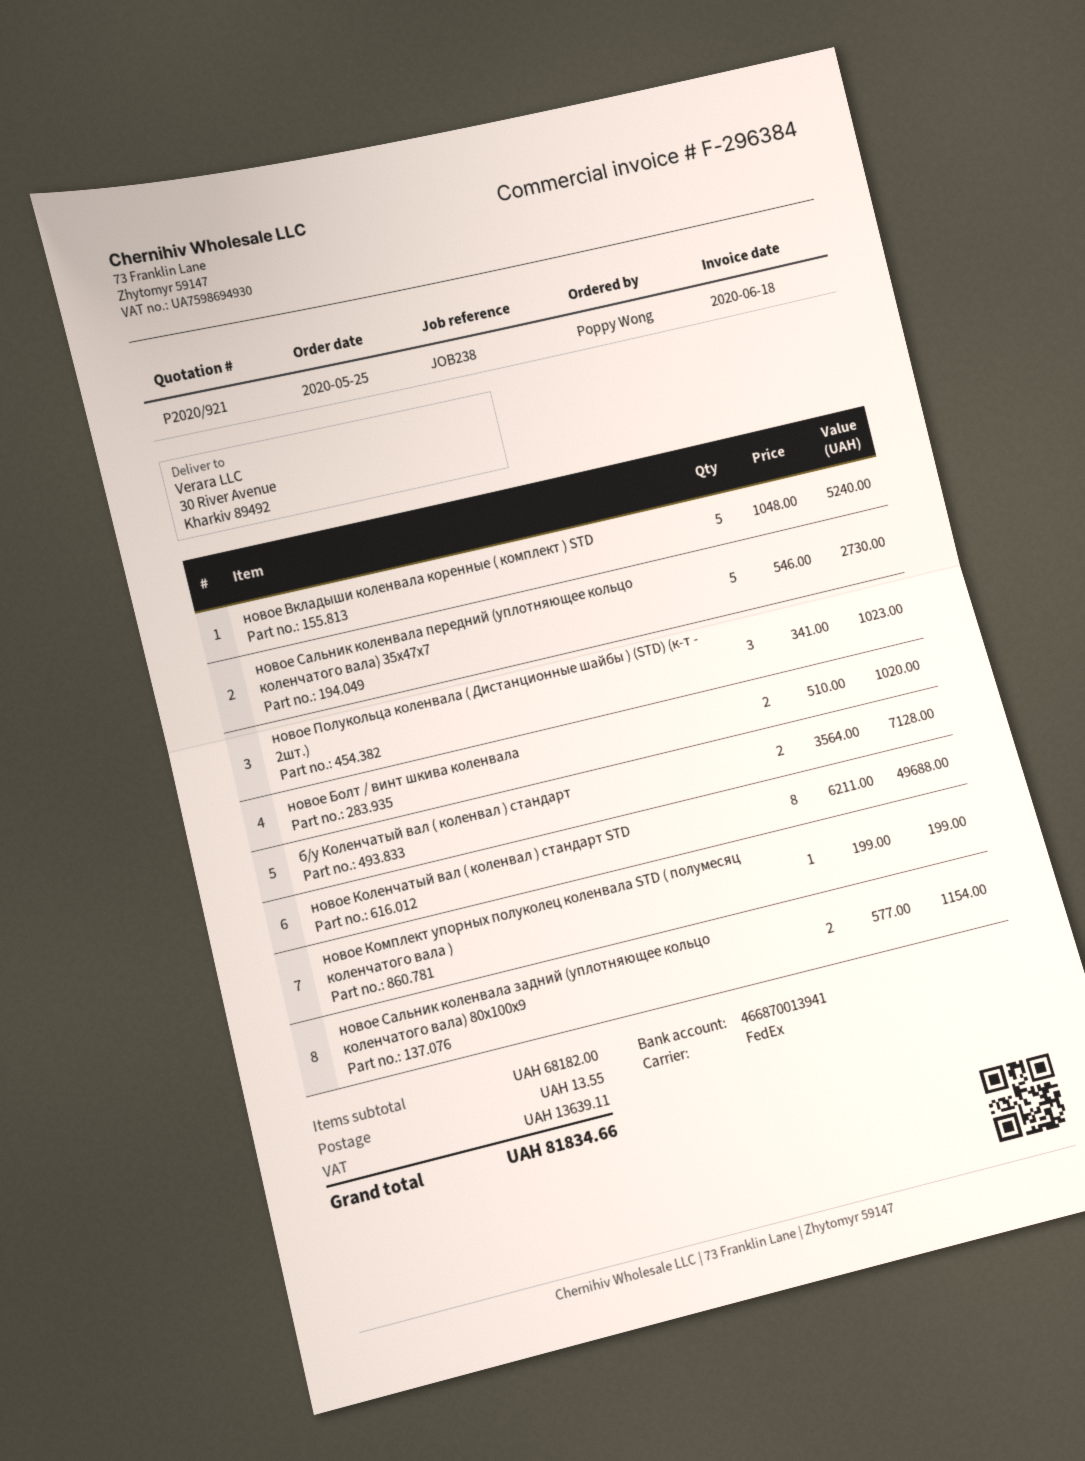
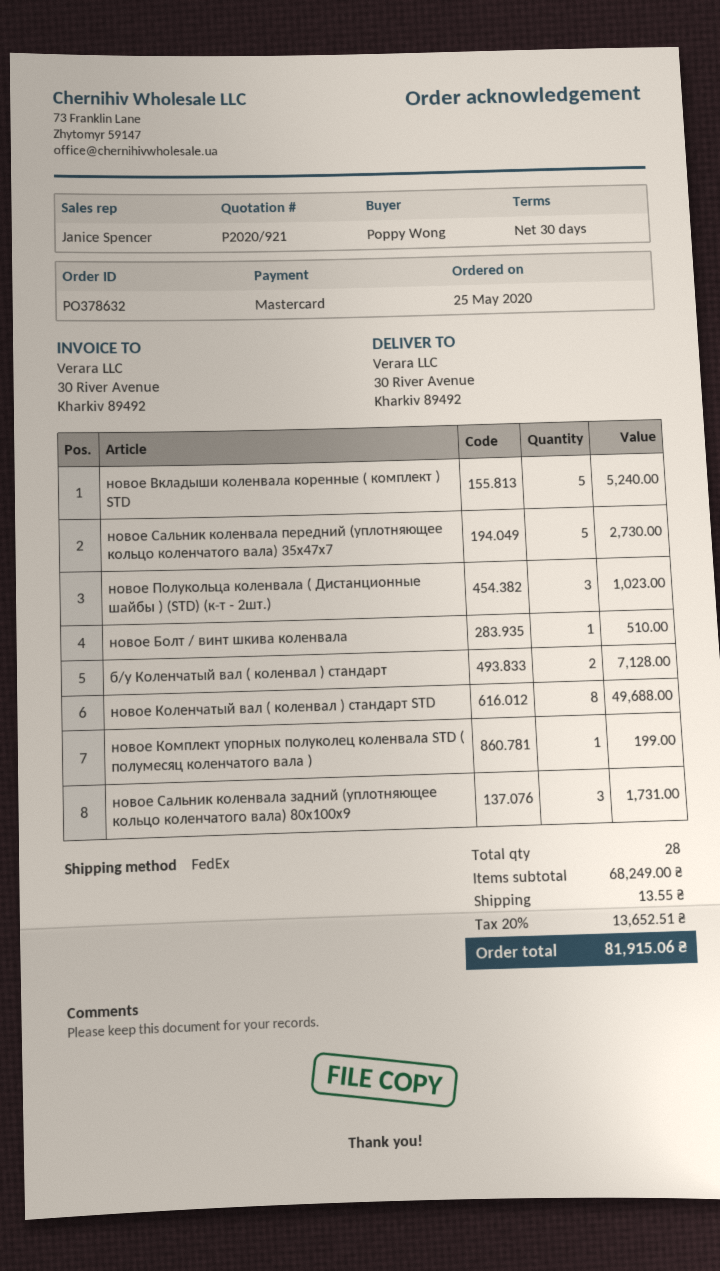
новое Болт / винт шкива коленвала: 2 for 1020.00 -> 1 for 510.00
новое Сальник коленвала задний (уплотняющее кольцо коленчатого вала) 80х100х9: 2 for 1154.00 -> 3 for 1731.00
subtotal: 68182.00 -> 68249.00
tax: 13639.11 -> 13652.51
total: 81834.66 -> 81915.06

